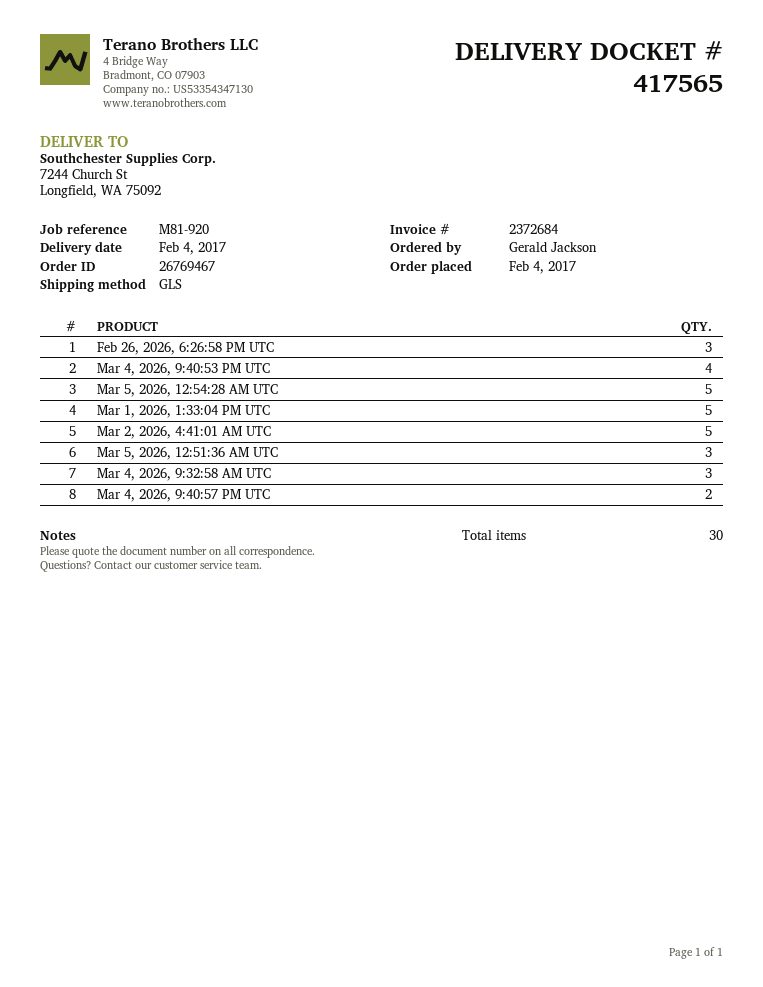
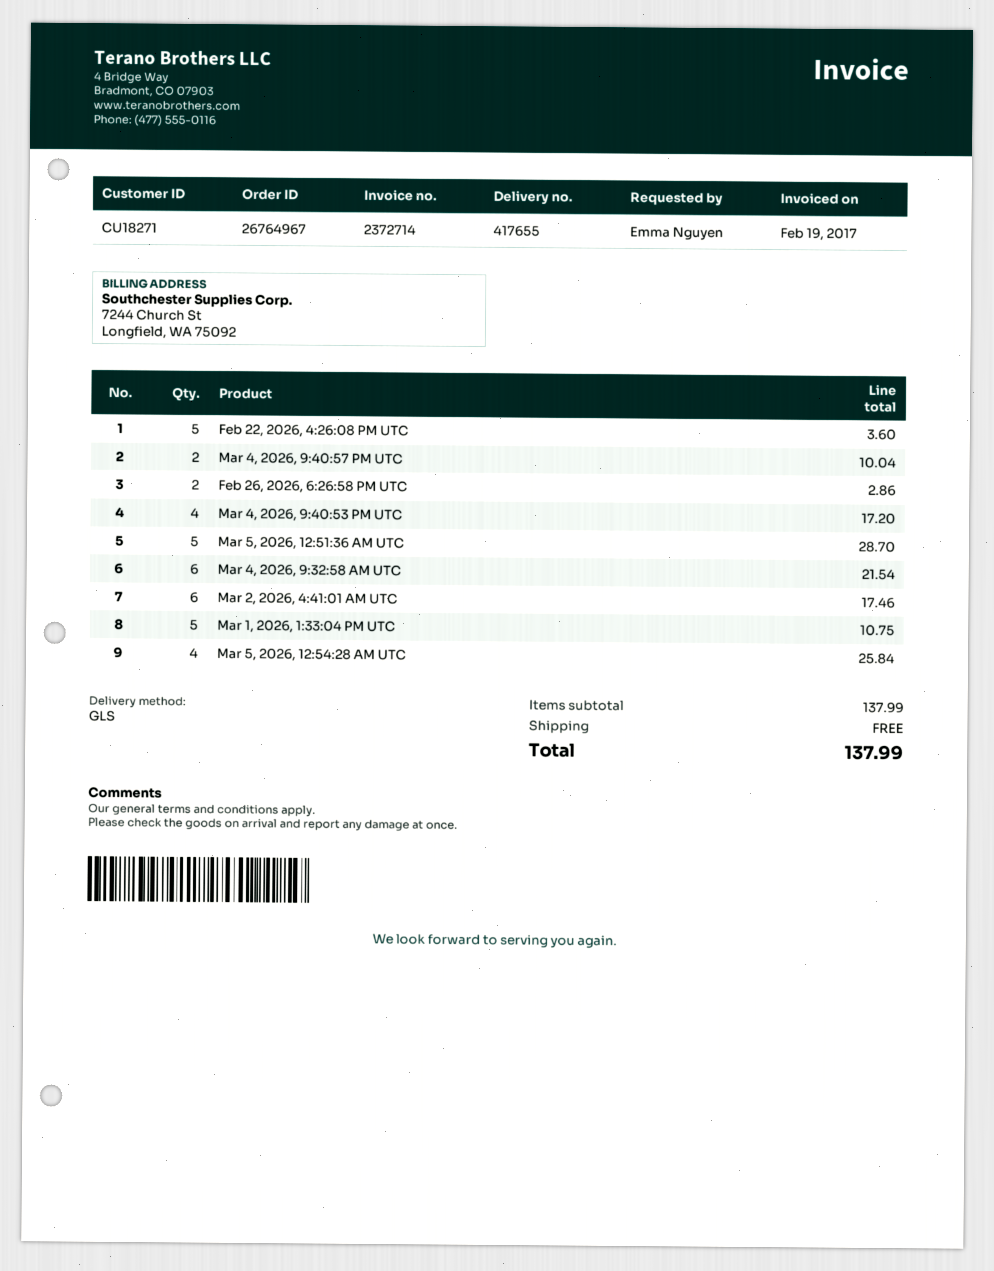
order number: 26769467 -> 26764967
delivery note number: 417565 -> 417655
invoice number: 2372684 -> 2372714
ordered by: Gerald Jackson -> Emma Nguyen
Feb 26, 2026, 6:26:58 PM UTC: 3 -> 2
Mar 5, 2026, 12:54:28 AM UTC: 5 -> 4
Mar 2, 2026, 4:41:01 AM UTC: 5 -> 6
Mar 5, 2026, 12:51:36 AM UTC: 3 -> 5
Mar 4, 2026, 9:32:58 AM UTC: 3 -> 6
Feb 22, 2026, 4:26:08 PM UTC: none -> 5

